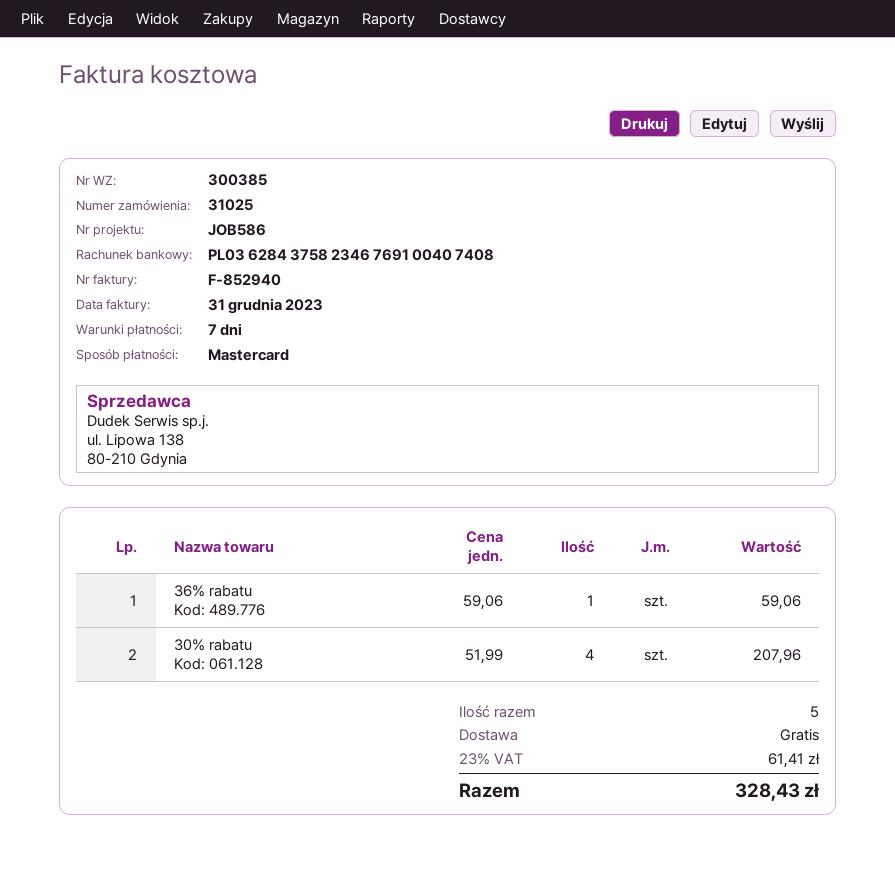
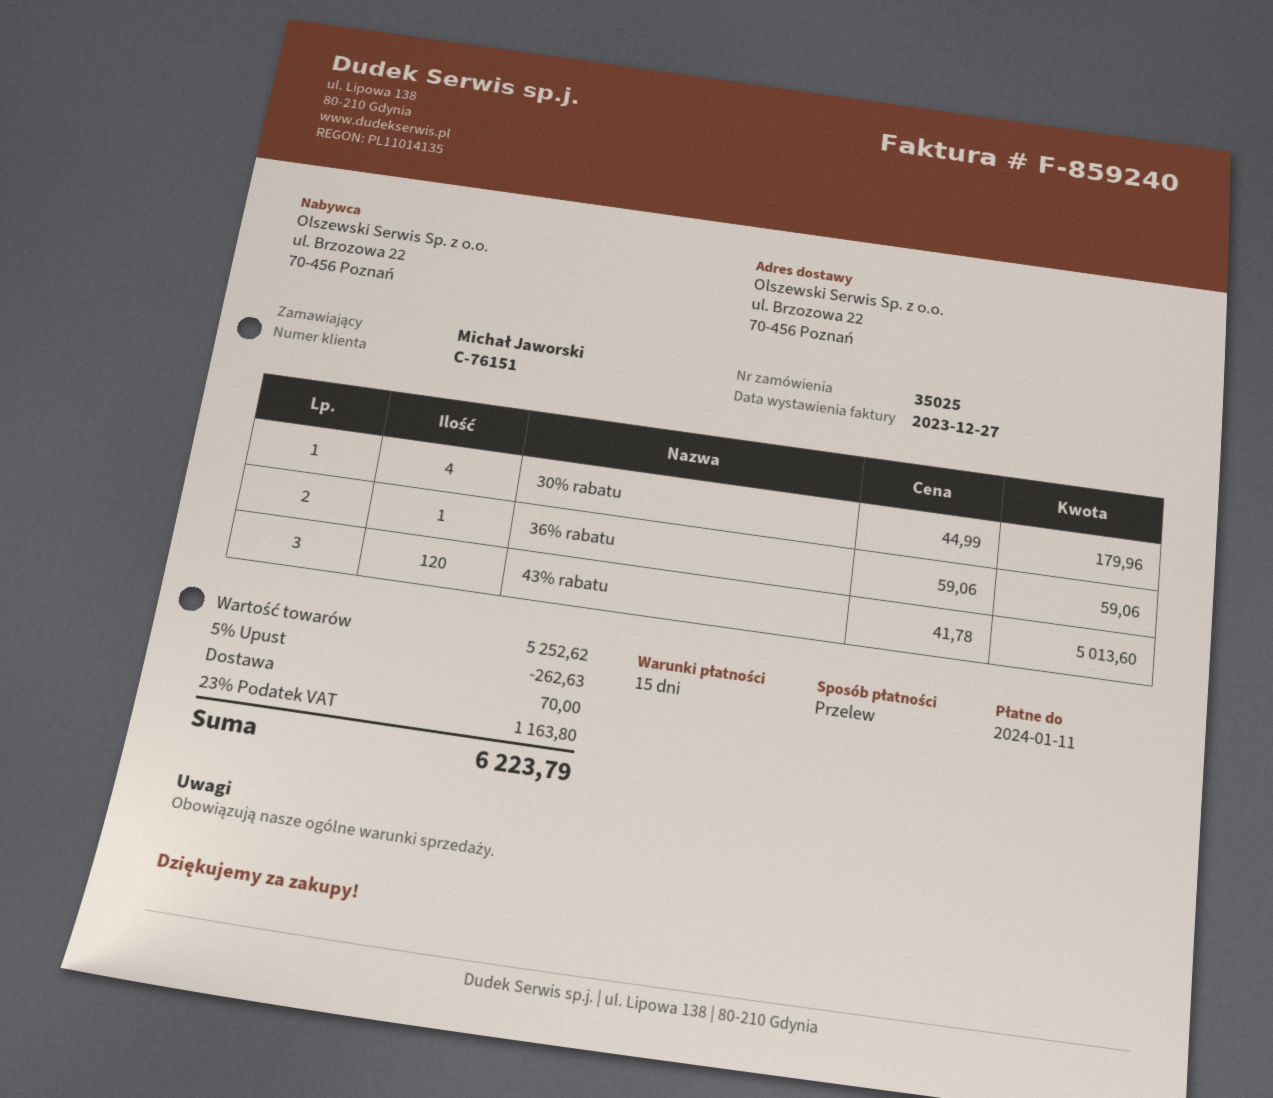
order number: 31025 -> 35025
invoice number: F-852940 -> F-859240
invoice date: 2023-12-31 -> 2023-12-27
payment terms: 7 days -> 15 days
payment method: Mastercard -> bank transfer
30% rabatu: 4 x 51.99 = 207.96 -> 4 x 44.99 = 179.96
43% rabatu: none -> 120 x 41.78 = 5013.60
discount: none -> 5% = 262.63
shipping: 0.00 -> 70.00
tax: 23% = 61.41 -> 23% = 1163.80
total: 328.43 -> 6223.79

